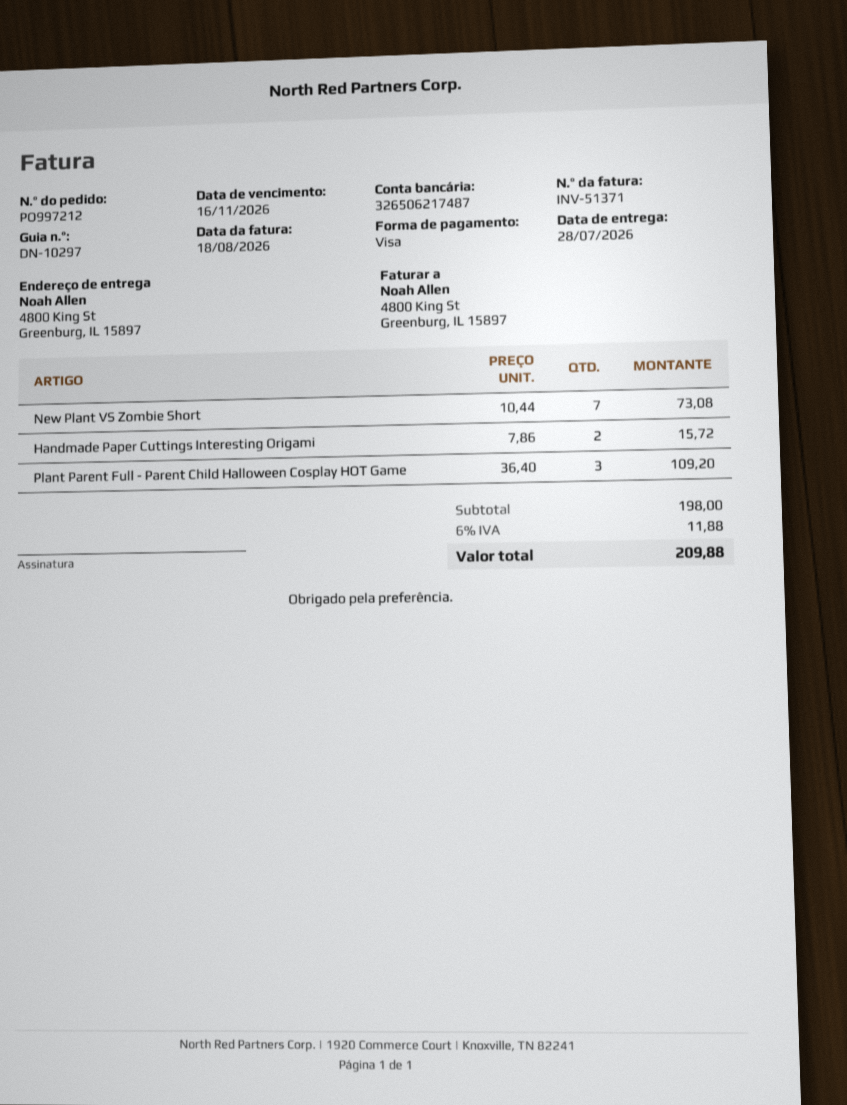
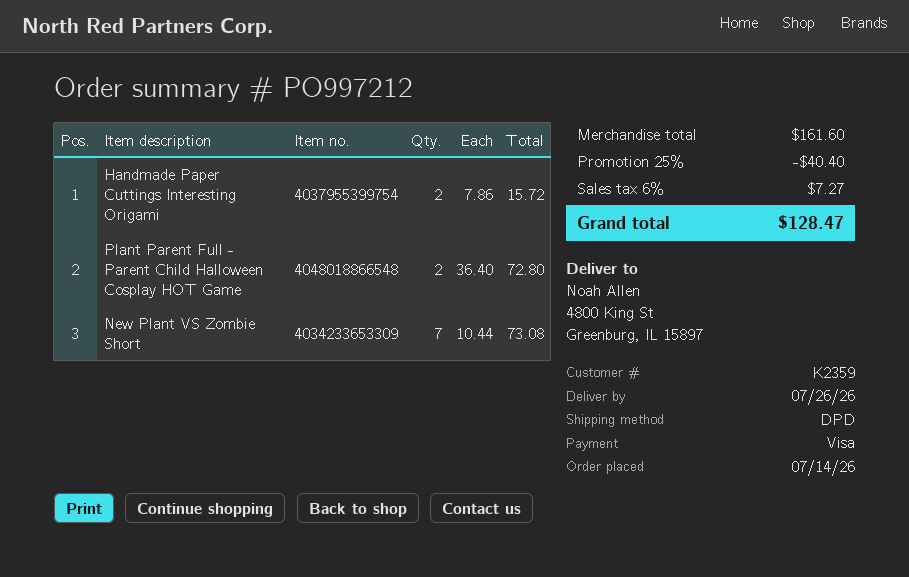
delivery date: 2026-07-28 -> 2026-07-26
Plant Parent Full - Parent Child Halloween Cosplay HOT Game: 3 x 36.40 = 109.20 -> 2 x 36.40 = 72.80
subtotal: 198.00 -> 161.60
discount: none -> 25% = 40.40
tax: 6% = 11.88 -> 6% = 7.27
total: 209.88 -> 128.47

